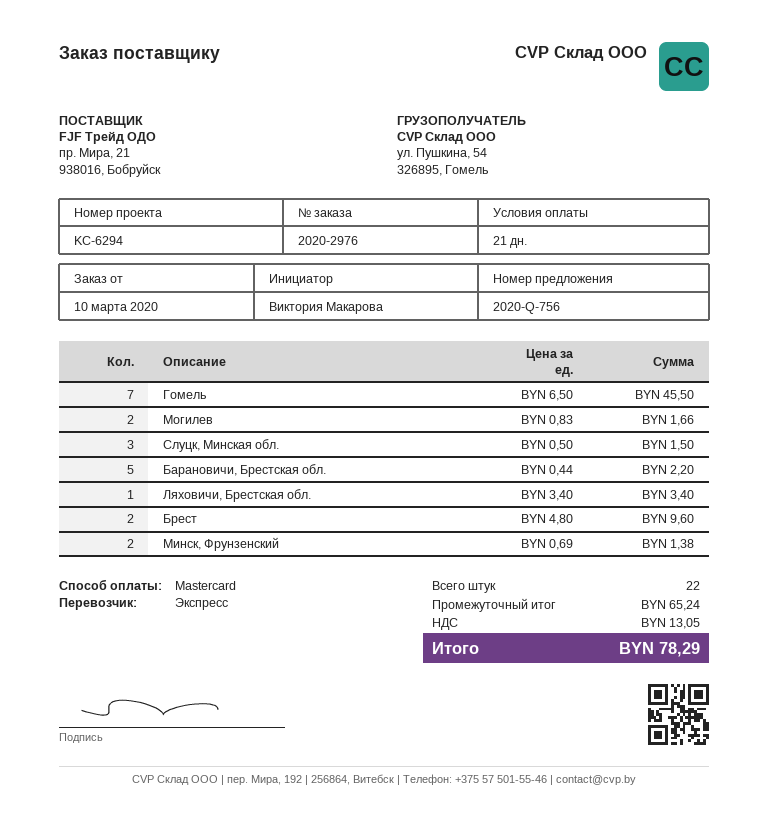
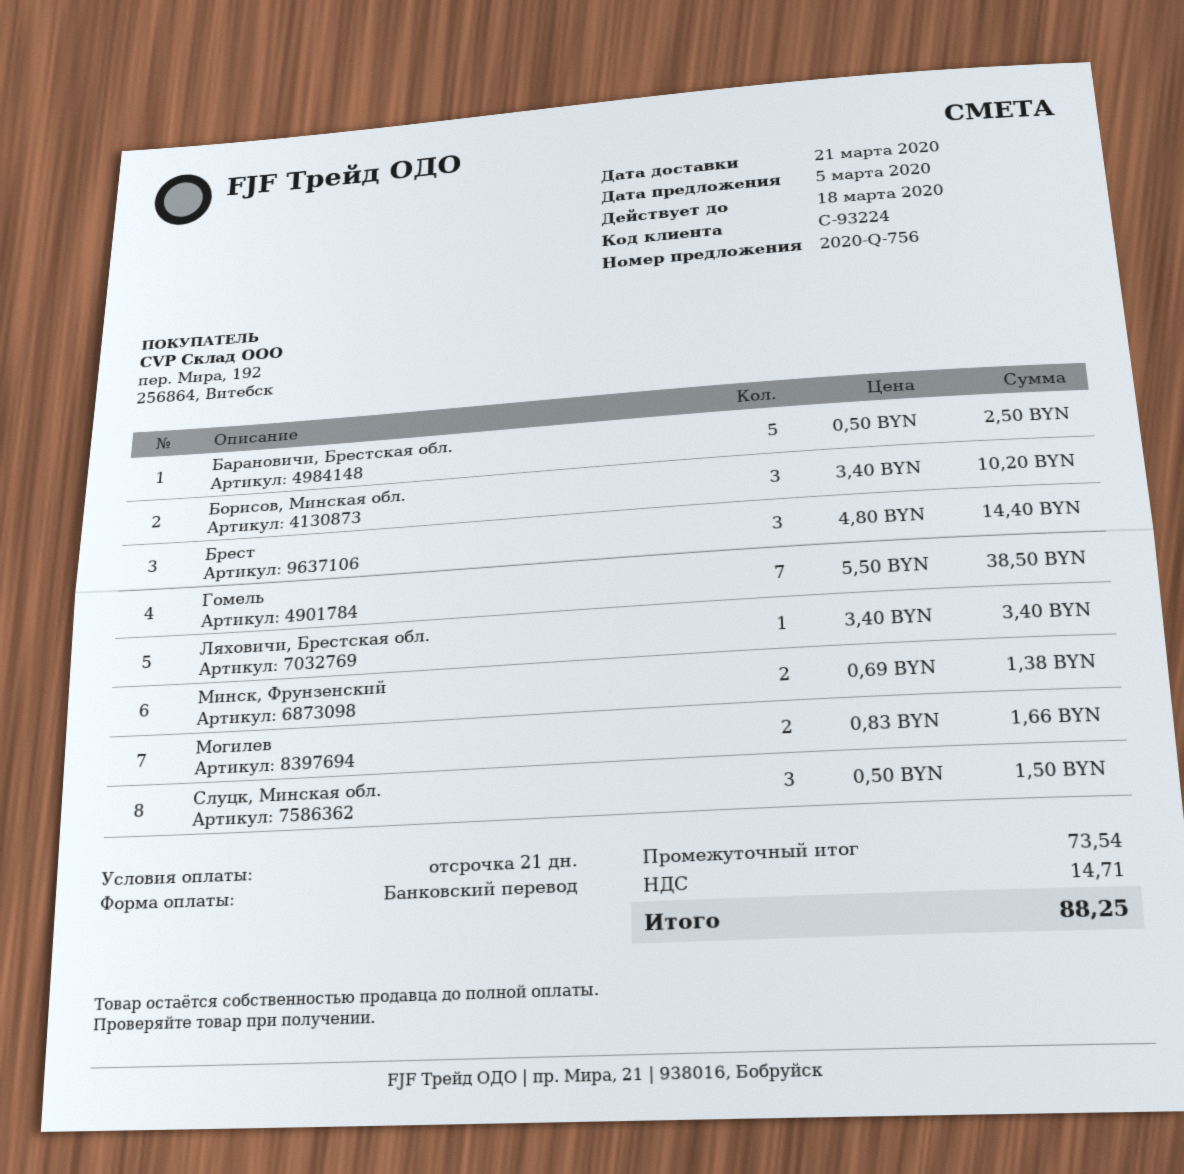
payment method: Mastercard -> bank transfer
Гомель: 7 x 6.50 = 45.50 -> 7 x 5.50 = 38.50
Барановичи, Брестская обл.: 5 x 0.44 = 2.20 -> 5 x 0.50 = 2.50
Брест: 2 x 4.80 = 9.60 -> 3 x 4.80 = 14.40
Борисов, Минская обл.: none -> 3 x 3.40 = 10.20
subtotal: 65.24 -> 73.54
tax: 13.05 -> 14.71
total: 78.29 -> 88.25

